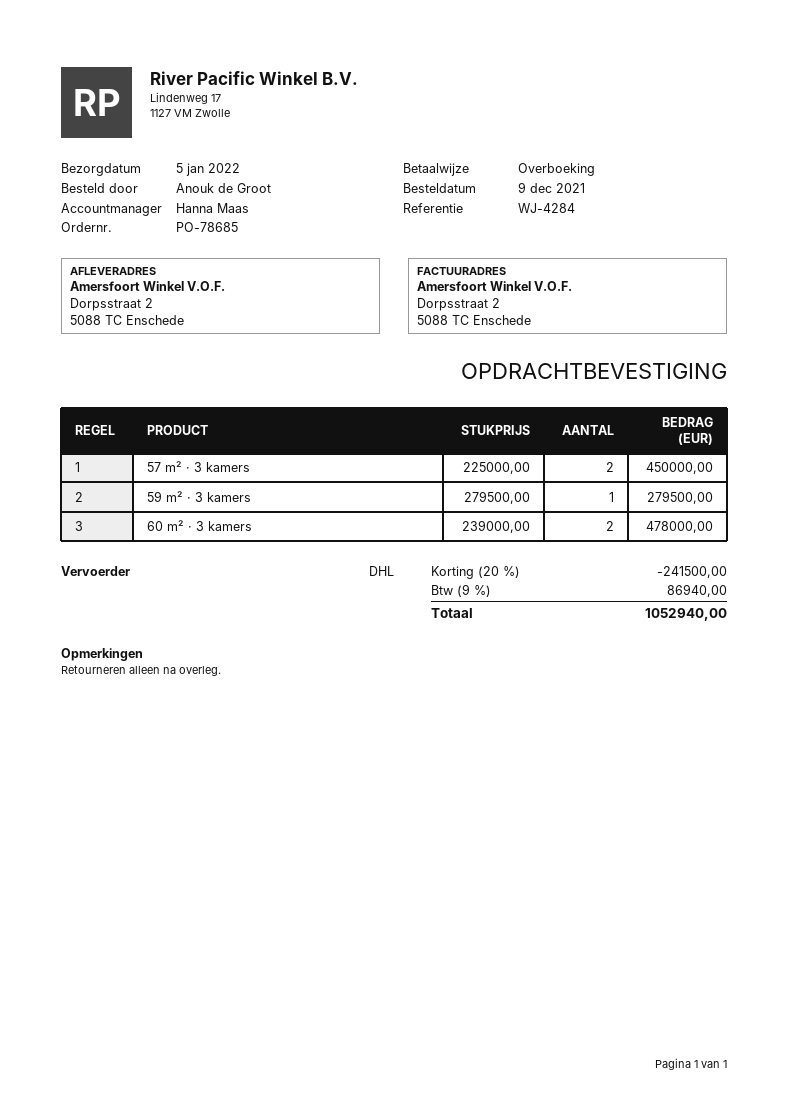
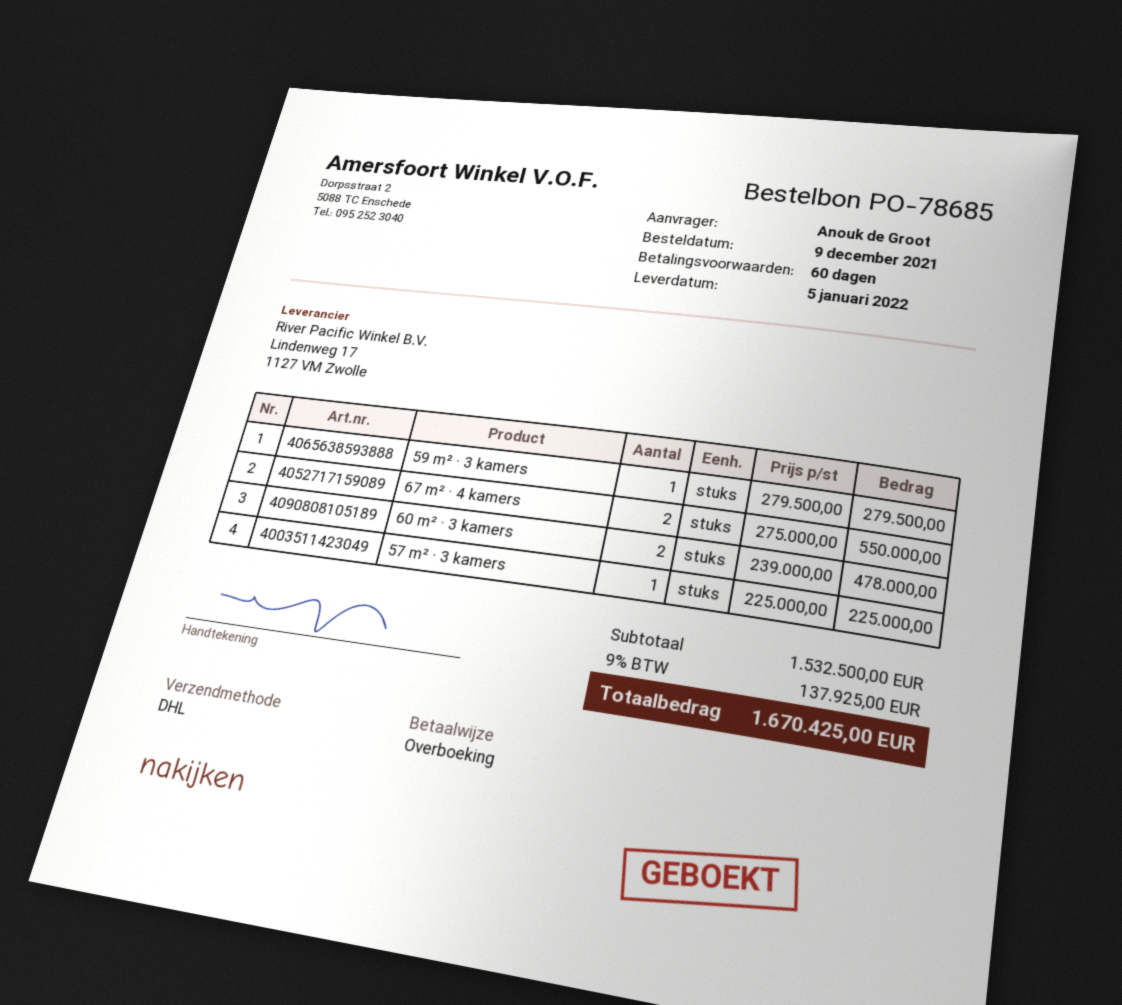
57 m² · 3 kamers: 2 x 225000.00 = 450000.00 -> 1 x 225000.00 = 225000.00
67 m² · 4 kamers: none -> 2 x 275000.00 = 550000.00
discount: 20% = 241500.00 -> none
tax: 9% = 86940.00 -> 9% = 137925.00
total: 1052940.00 -> 1670425.00

